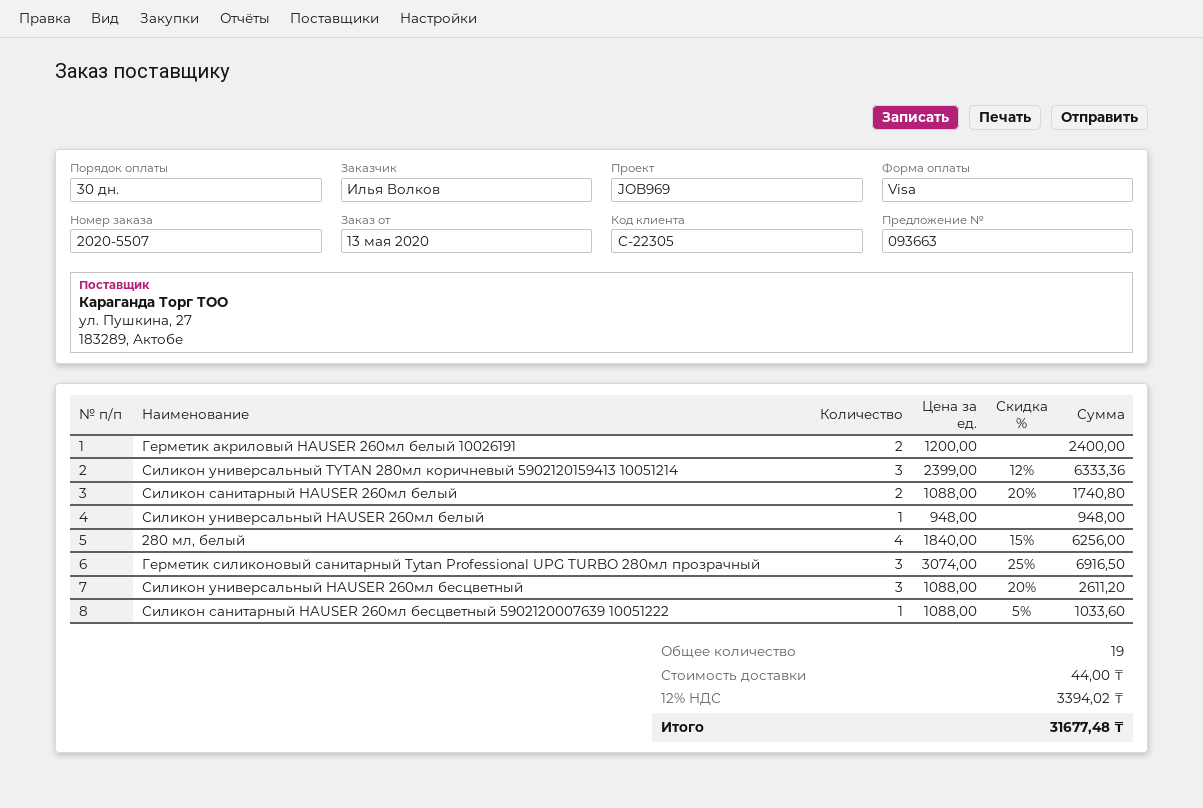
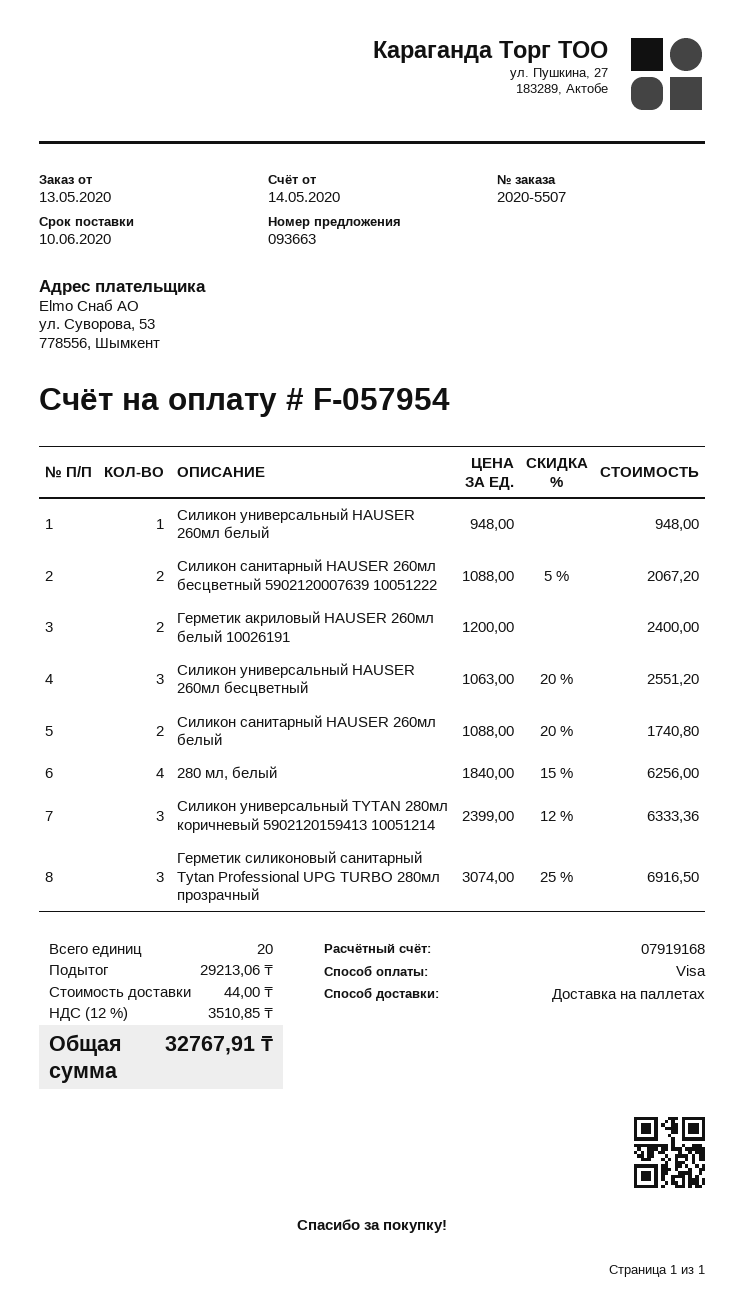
Силикон универсальный HAUSER 260мл бесцветный: 3 x 1088.00 - 20% = 2611.20 -> 3 x 1063.00 - 20% = 2551.20
Силикон санитарный HAUSER 260мл бесцветный 5902120007639 10051222: 1 x 1088.00 - 5% = 1033.60 -> 2 x 1088.00 - 5% = 2067.20
total quantity: 19 -> 20
tax: 12% = 3394.02 -> 12% = 3510.85
total: 31677.48 -> 32767.91

